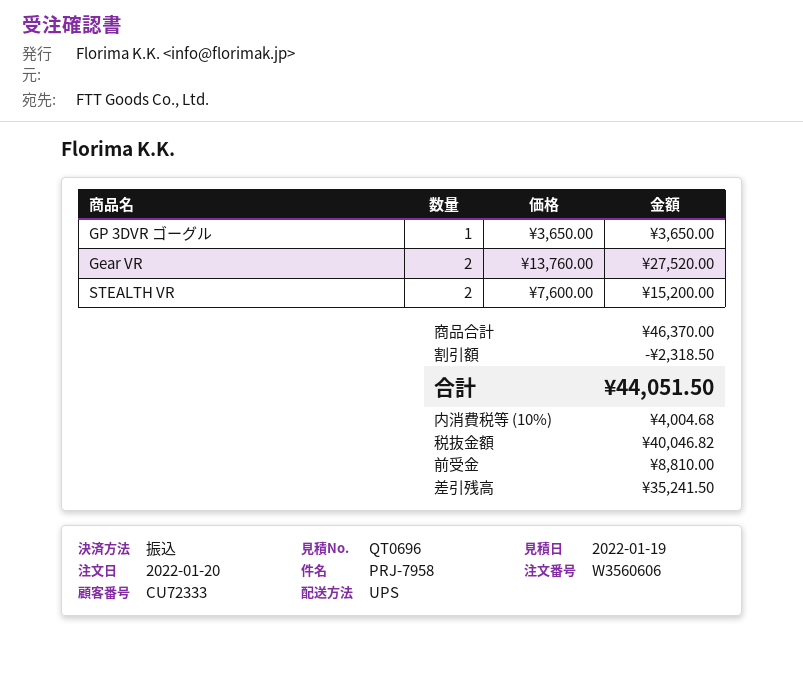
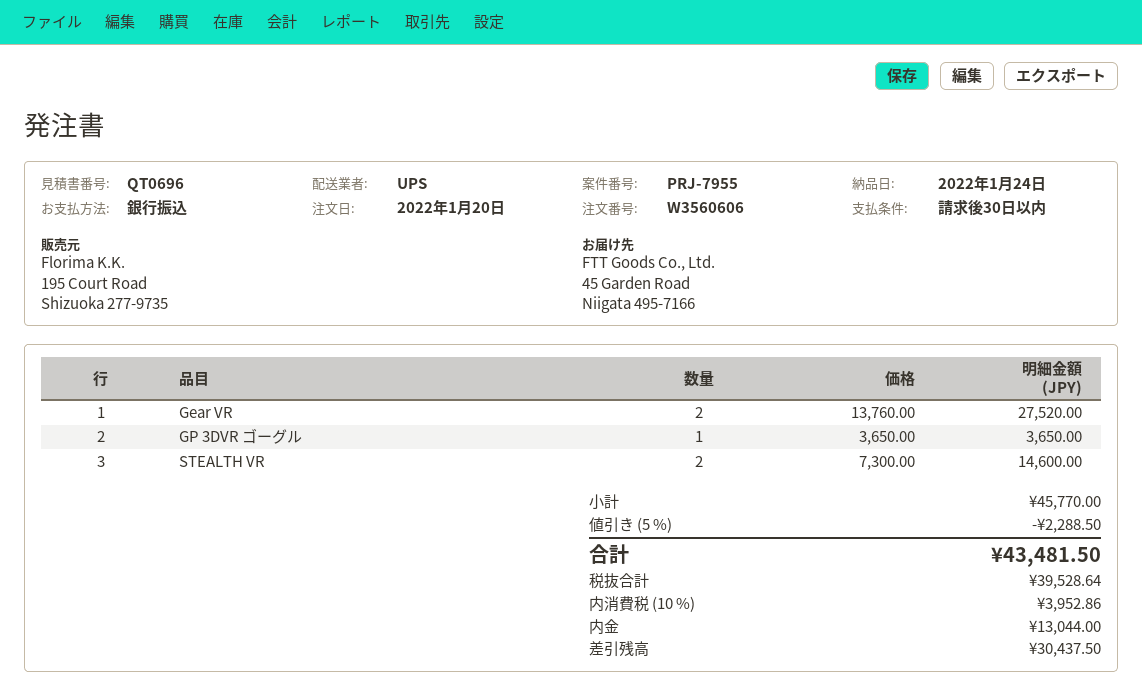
reference: PRJ-7958 -> PRJ-7955
STEALTH VR: 2 x 7600.00 = 15200.00 -> 2 x 7300.00 = 14600.00
subtotal: 46370.00 -> 45770.00
discount: 2318.50 -> 2288.50
net: 40046.82 -> 39528.64
tax: 10% = 4004.68 -> 10% = 3952.86
total: 44051.50 -> 43481.50
deposit: 8810.00 -> 13044.00
balance: 35241.50 -> 30437.50

